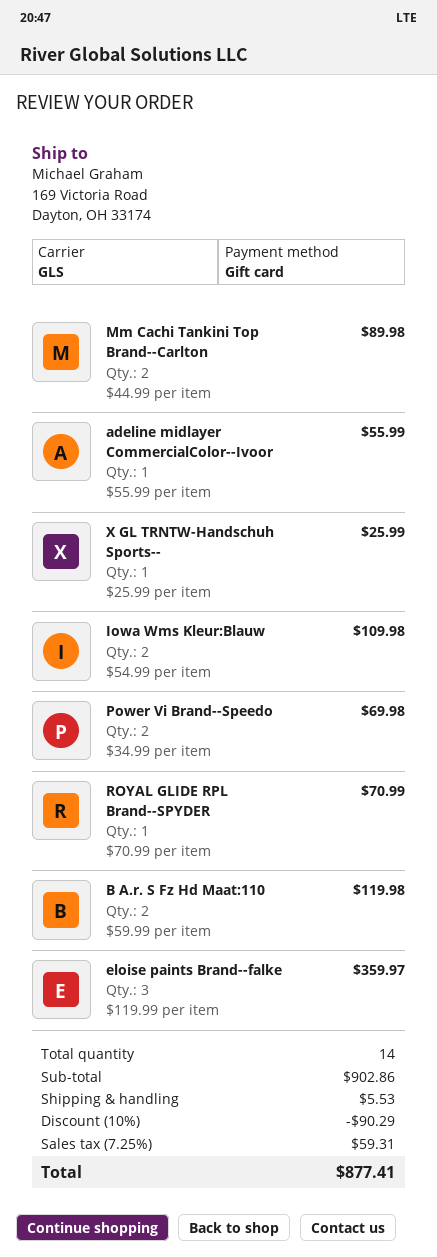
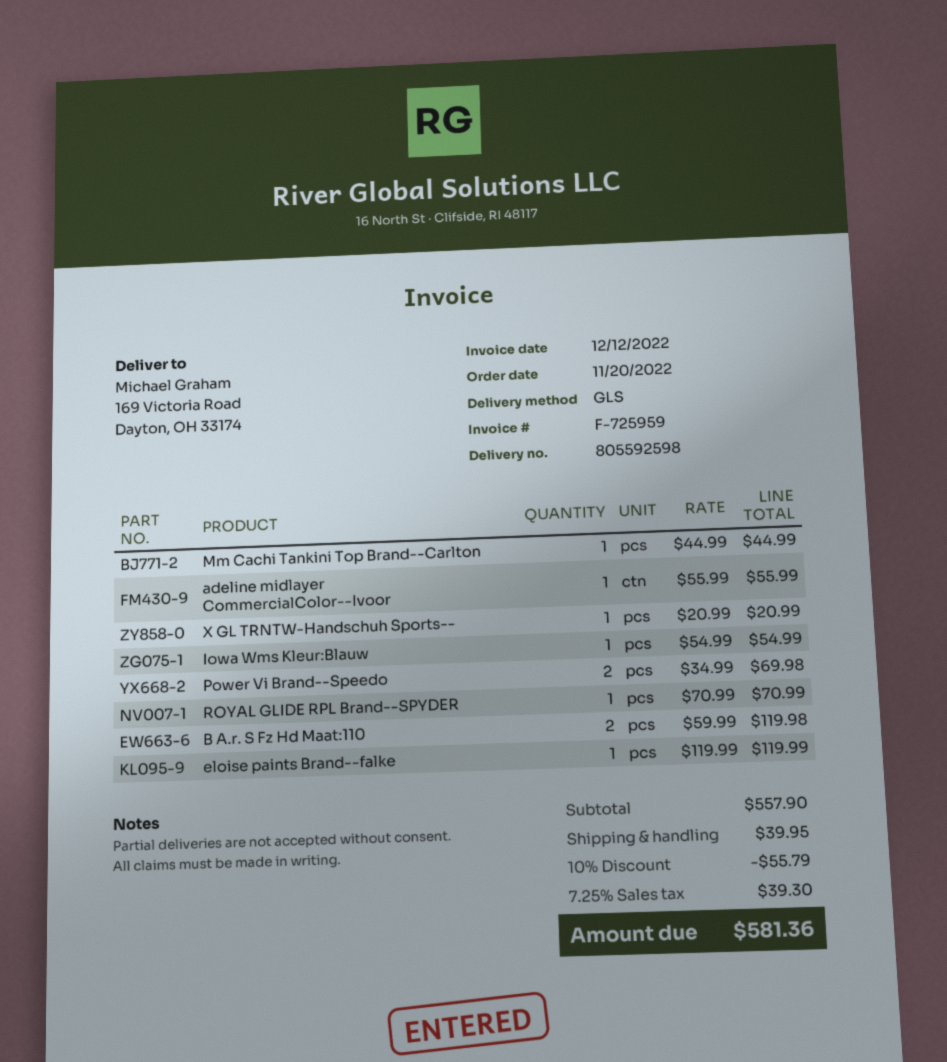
Mm Cachi Tankini Top Brand--Carlton: 2 x 44.99 = 89.98 -> 1 x 44.99 = 44.99
X GL TRNTW-Handschuh Sports--: 1 x 25.99 = 25.99 -> 1 x 20.99 = 20.99
Iowa Wms Kleur:Blauw: 2 x 54.99 = 109.98 -> 1 x 54.99 = 54.99
eloise paints Brand--falke: 3 x 119.99 = 359.97 -> 1 x 119.99 = 119.99
subtotal: 902.86 -> 557.90
discount: 10% = 90.29 -> 10% = 55.79
shipping: 5.53 -> 39.95
tax: 7.25% = 59.31 -> 7.25% = 39.30
total: 877.41 -> 581.36

